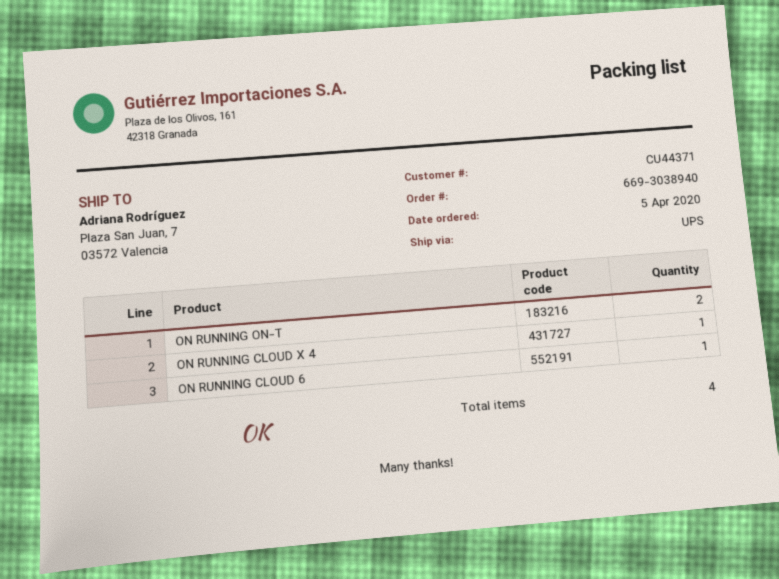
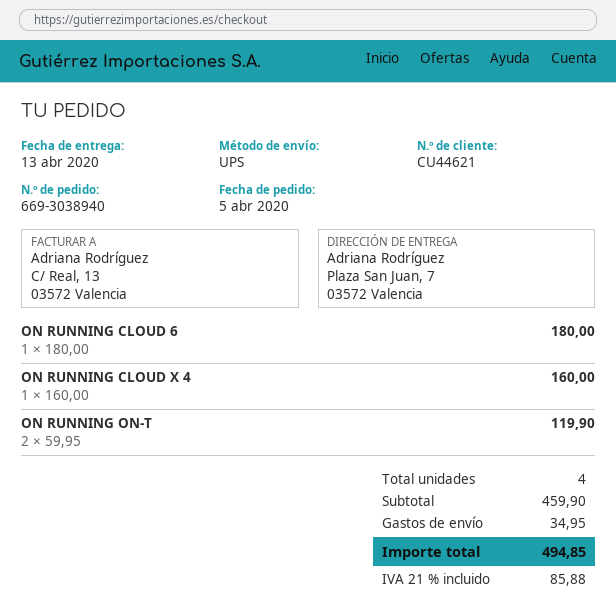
customer number: CU44371 -> CU44621

